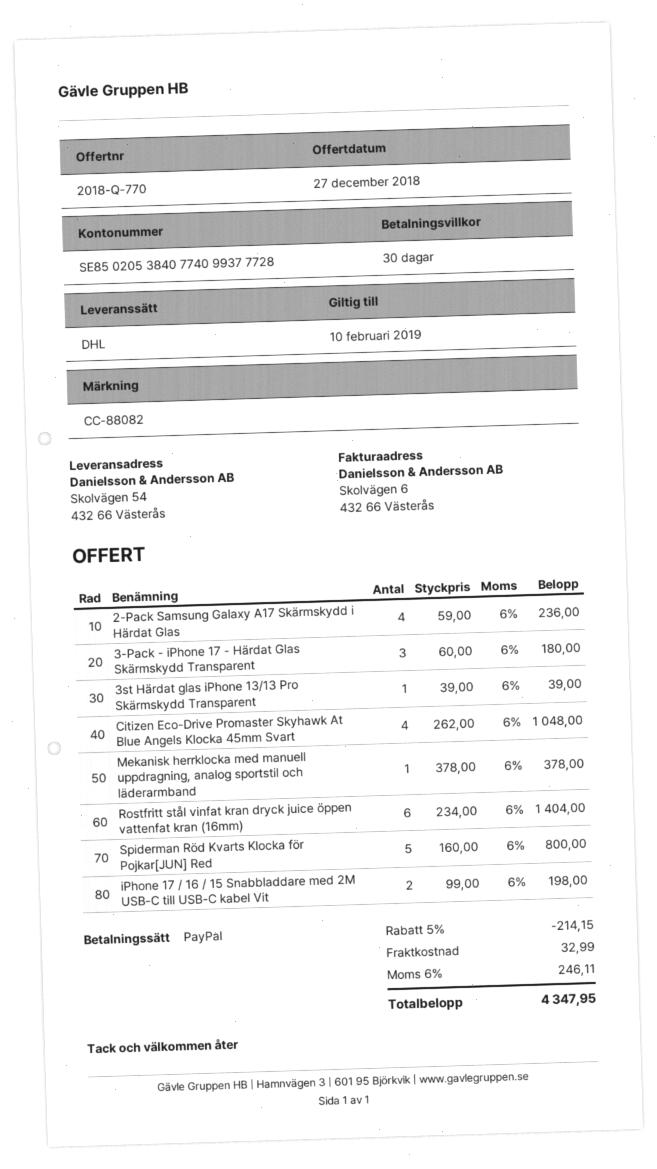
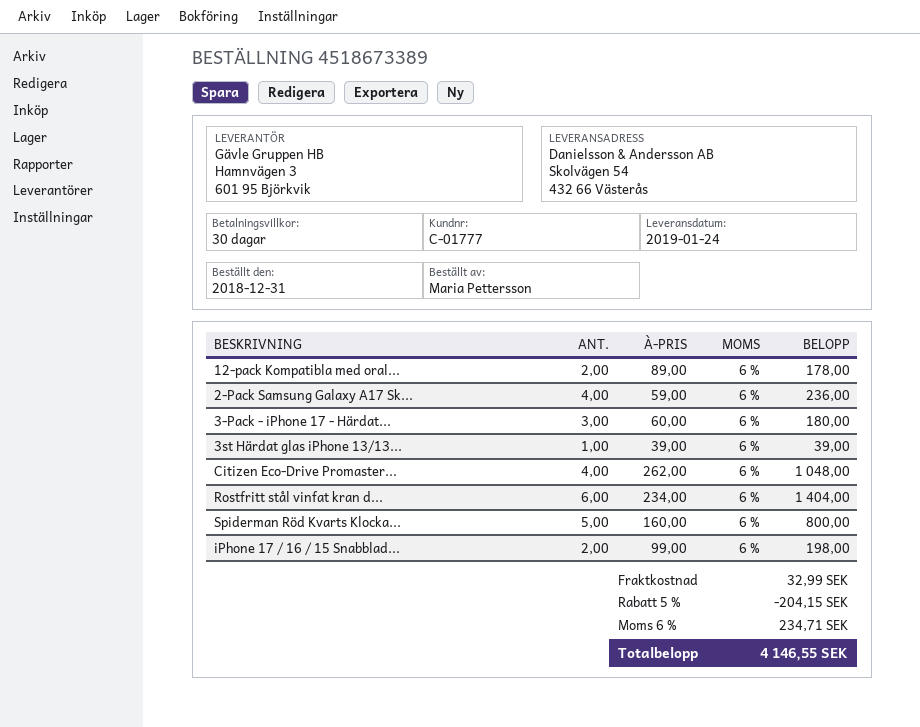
Mekanisk herrklocka med manuell uppdragning, analog sportstil och läderarmband: 1 x 378.00 = 378.00 -> none
12-pack Kompatibla med oral...: none -> 2 x 89.00 = 178.00
discount: 5% = 214.15 -> 5% = 204.15
tax: 6% = 246.11 -> 6% = 234.71
total: 4347.95 -> 4146.55

